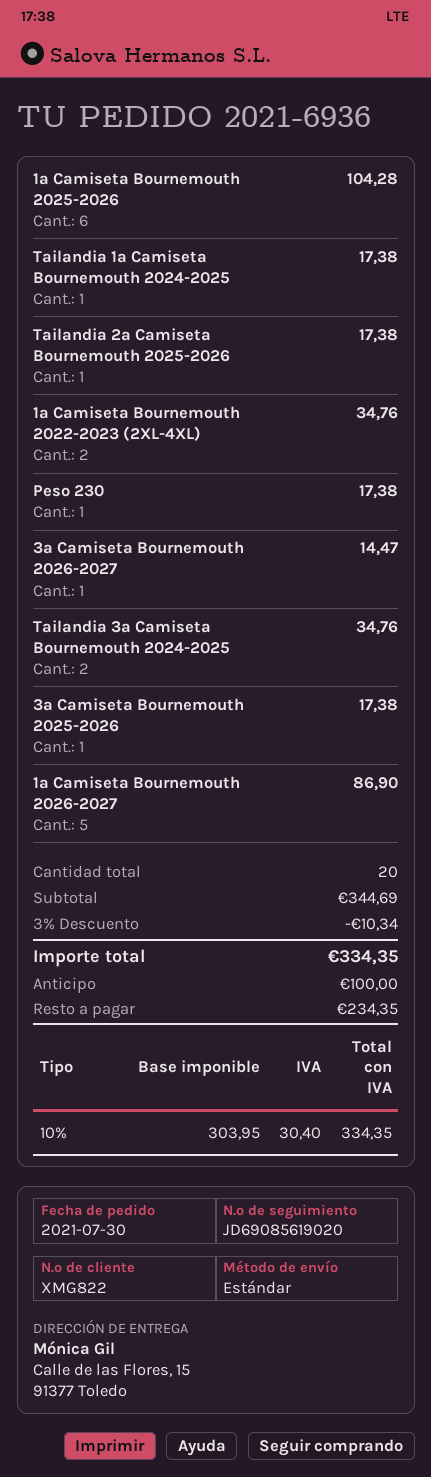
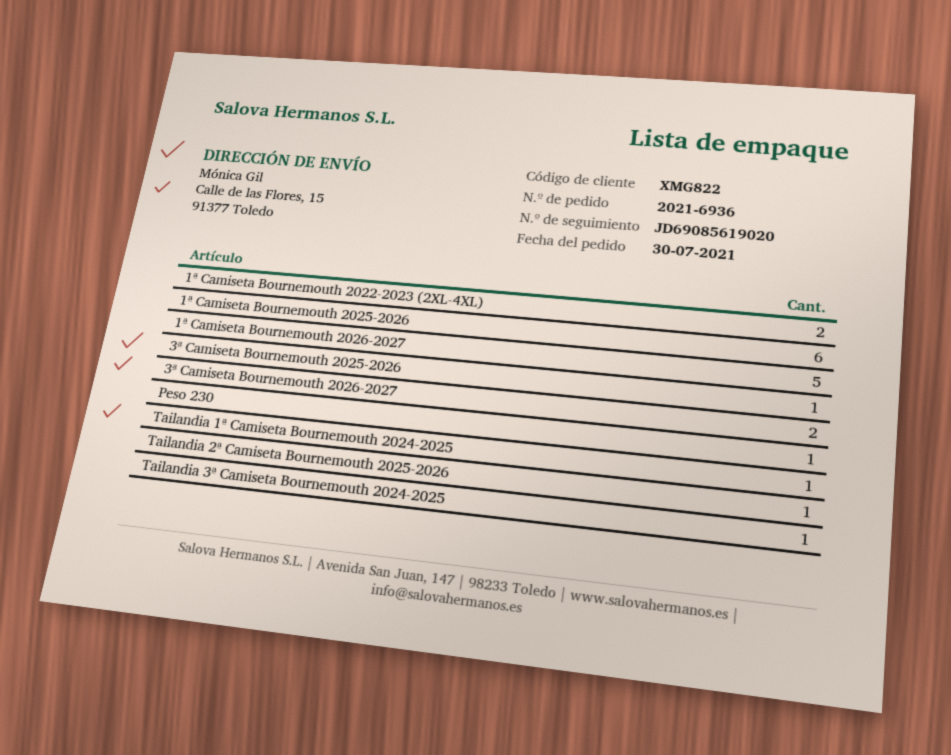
3ª Camiseta Bournemouth 2026-2027: 1 -> 2
Tailandia 3ª Camiseta Bournemouth 2024-2025: 2 -> 1

